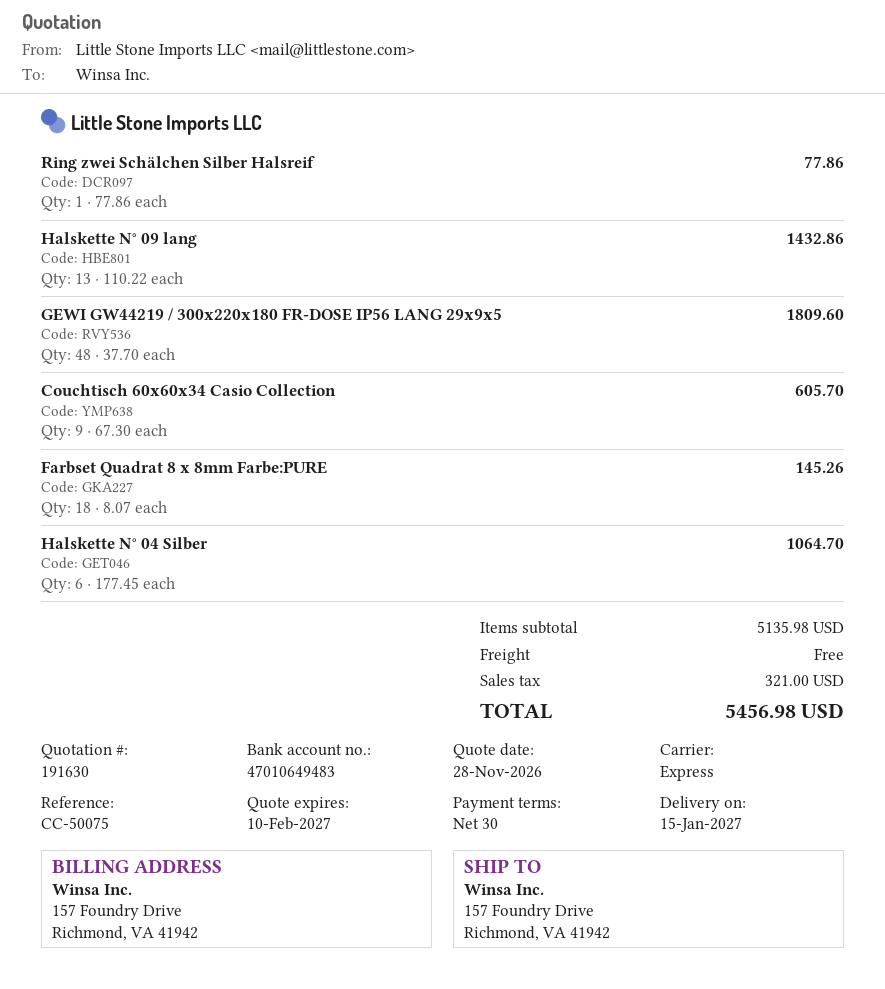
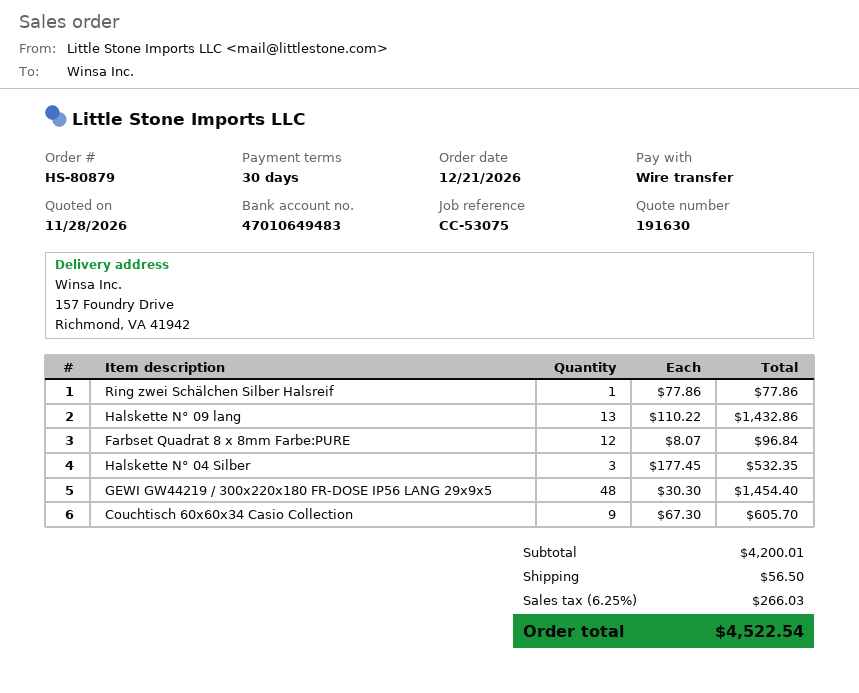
reference: CC-50075 -> CC-53075
GEWI GW44219 / 300x220x180 FR-DOSE IP56 LANG 29x9x5: 48 x 37.70 = 1809.60 -> 48 x 30.30 = 1454.40
Farbset Quadrat 8 x 8mm Farbe:PURE: 18 x 8.07 = 145.26 -> 12 x 8.07 = 96.84
Halskette N° 04 Silber: 6 x 177.45 = 1064.70 -> 3 x 177.45 = 532.35
subtotal: 5135.98 -> 4200.01
shipping: 0.00 -> 56.50
tax: 321.00 -> 266.03
total: 5456.98 -> 4522.54

